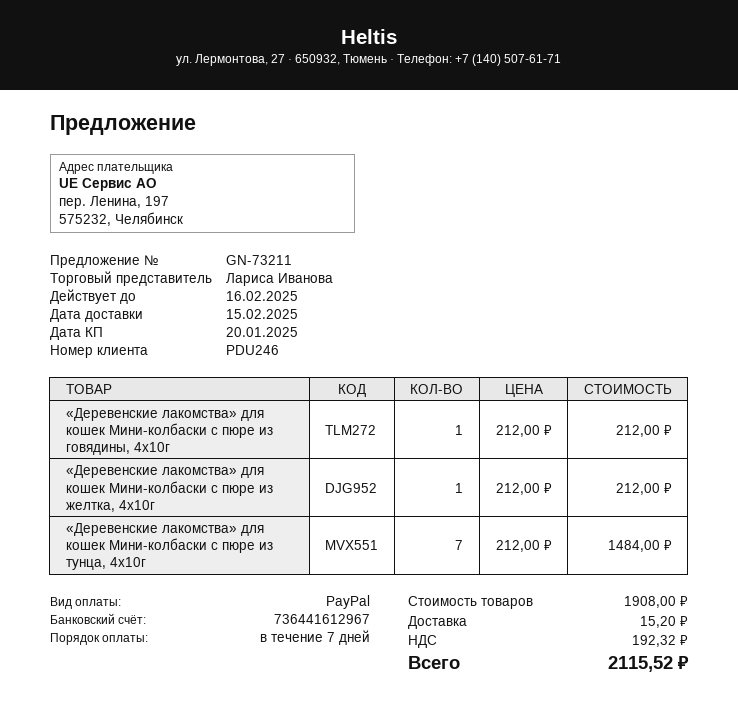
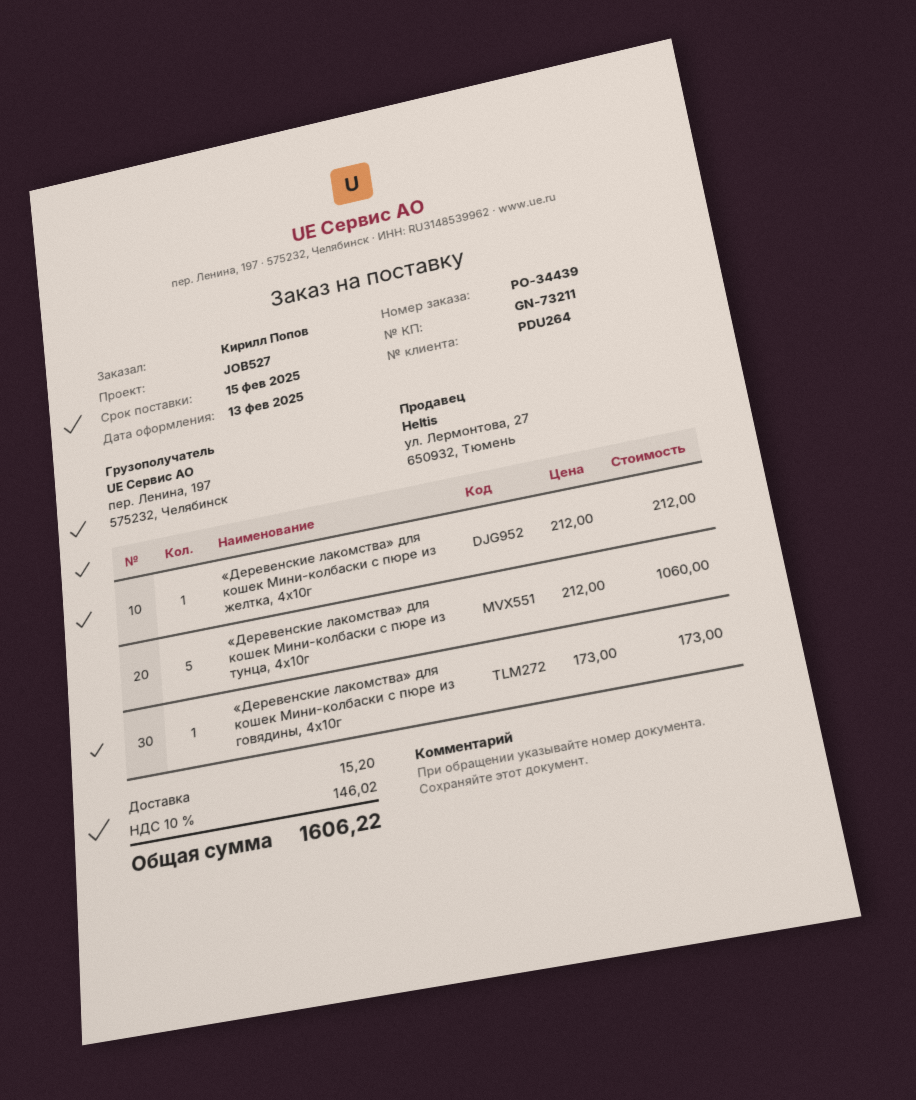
customer number: PDU246 -> PDU264
«Деревенские лакомства» для кошек Мини-колбаски с пюре из говядины, 4х10г: 1 x 212.00 = 212.00 -> 1 x 173.00 = 173.00
«Деревенские лакомства» для кошек Мини-колбаски с пюре из тунца, 4х10г: 7 x 212.00 = 1484.00 -> 5 x 212.00 = 1060.00
tax: 192.32 -> 146.02
total: 2115.52 -> 1606.22

